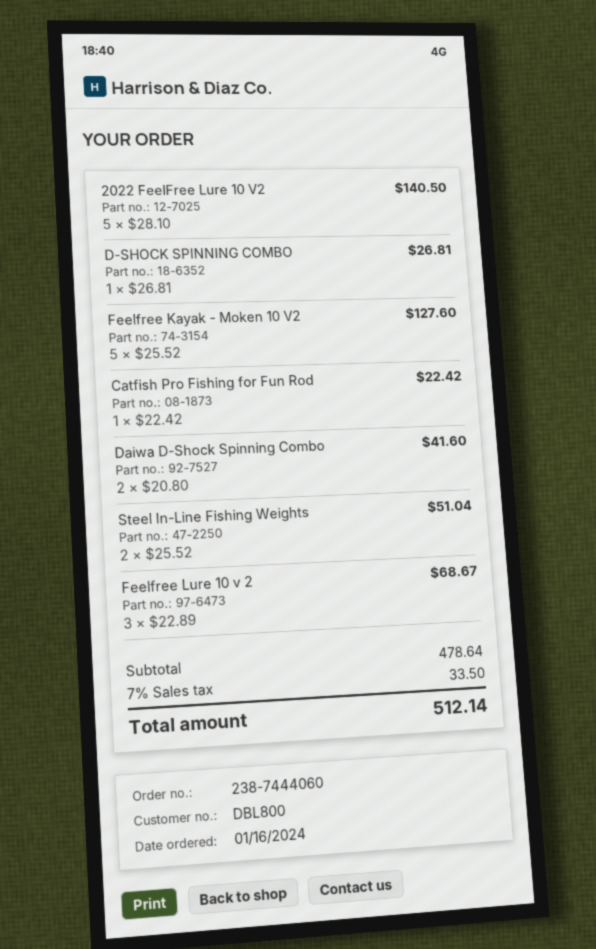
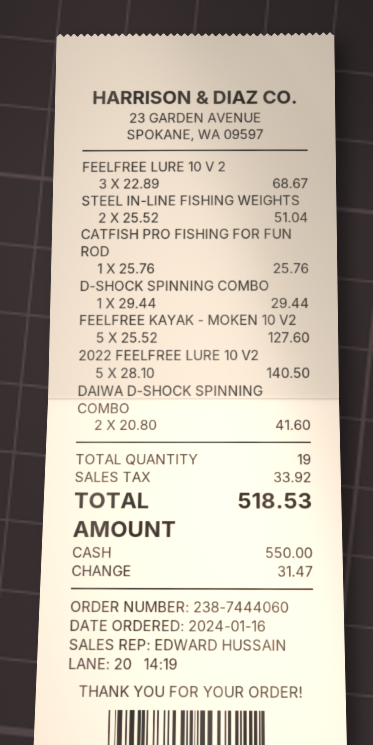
D-SHOCK SPINNING COMBO: 1 x 26.81 = 26.81 -> 1 x 29.44 = 29.44
Catfish Pro Fishing for Fun Rod: 1 x 22.42 = 22.42 -> 1 x 25.76 = 25.76
tax: 33.50 -> 33.92
total: 512.14 -> 518.53

